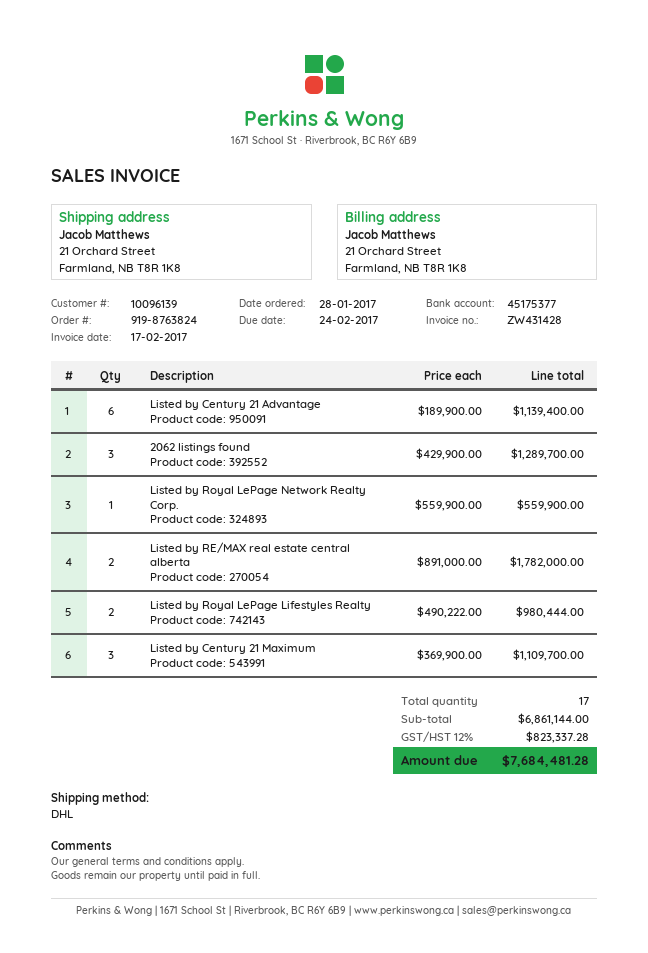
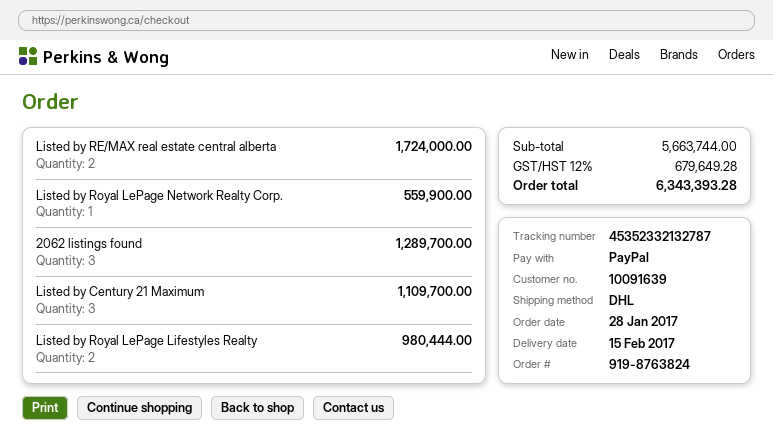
customer number: 10096139 -> 10091639
Listed by Century 21 Advantage: 6 for 1139400.00 -> none
Listed by RE/MAX real estate central alberta: 2 for 1782000.00 -> 2 for 1724000.00
subtotal: 6861144.00 -> 5663744.00
tax: 12% = 823337.28 -> 12% = 679649.28
total: 7684481.28 -> 6343393.28

